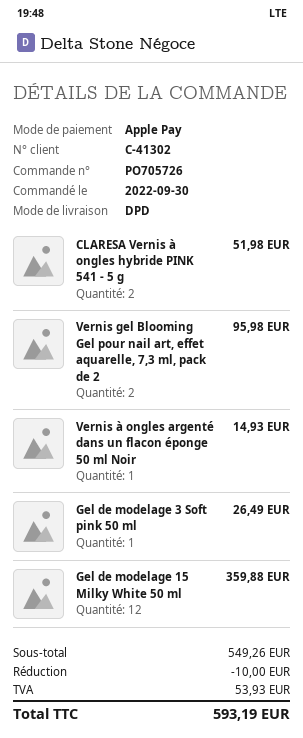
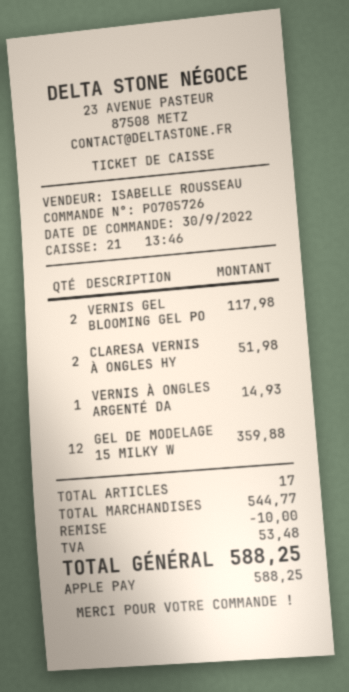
Vernis gel Blooming Gel pour nail art, effet aquarelle, 7,3 ml, pack de 2: 2 for 95.98 -> 2 for 117.98
Gel de modelage 3 Soft pink 50 ml: 1 for 26.49 -> none
subtotal: 549.26 -> 544.77
tax: 53.93 -> 53.48
total: 593.19 -> 588.25

